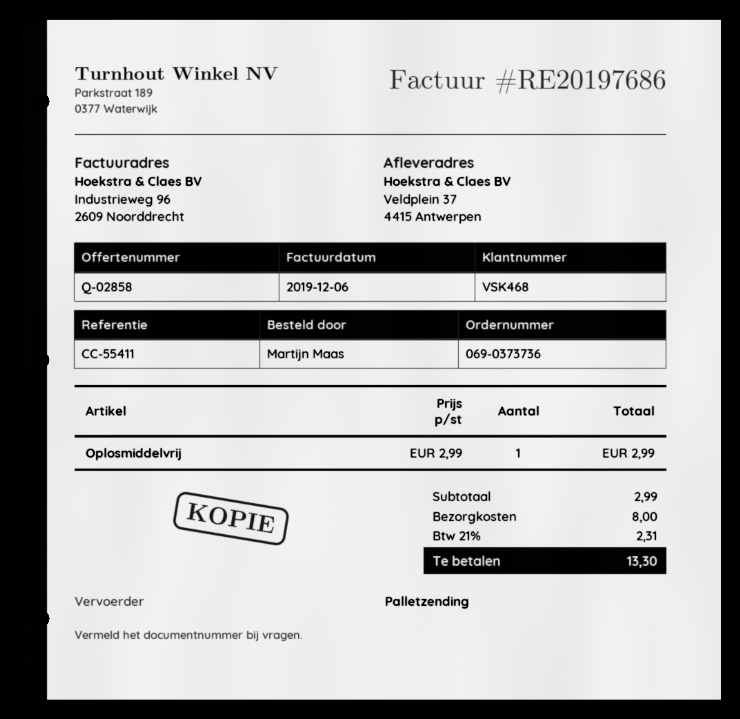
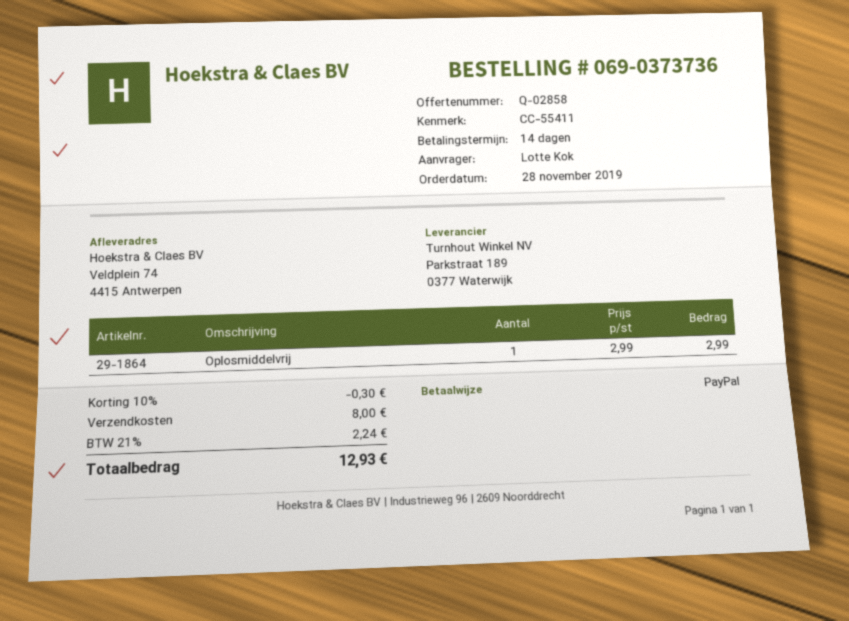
ordered by: Martijn Maas -> Lotte Kok
ship to: Veldplein 37, 4415 Antwerpen -> Veldplein 74, 4415 Antwerpen
discount: none -> 10% = 0.30
tax: 21% = 2.31 -> 21% = 2.24
total: 13.30 -> 12.93

